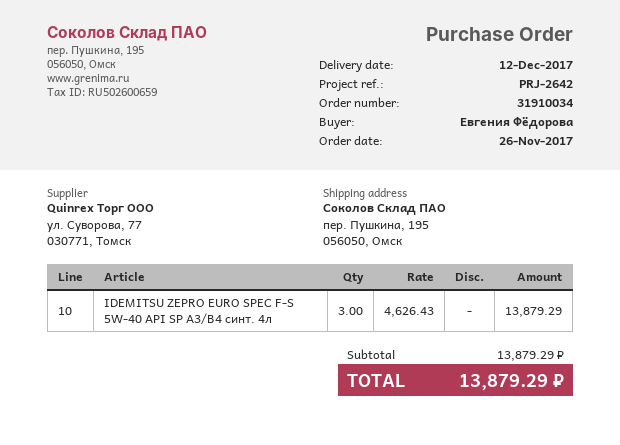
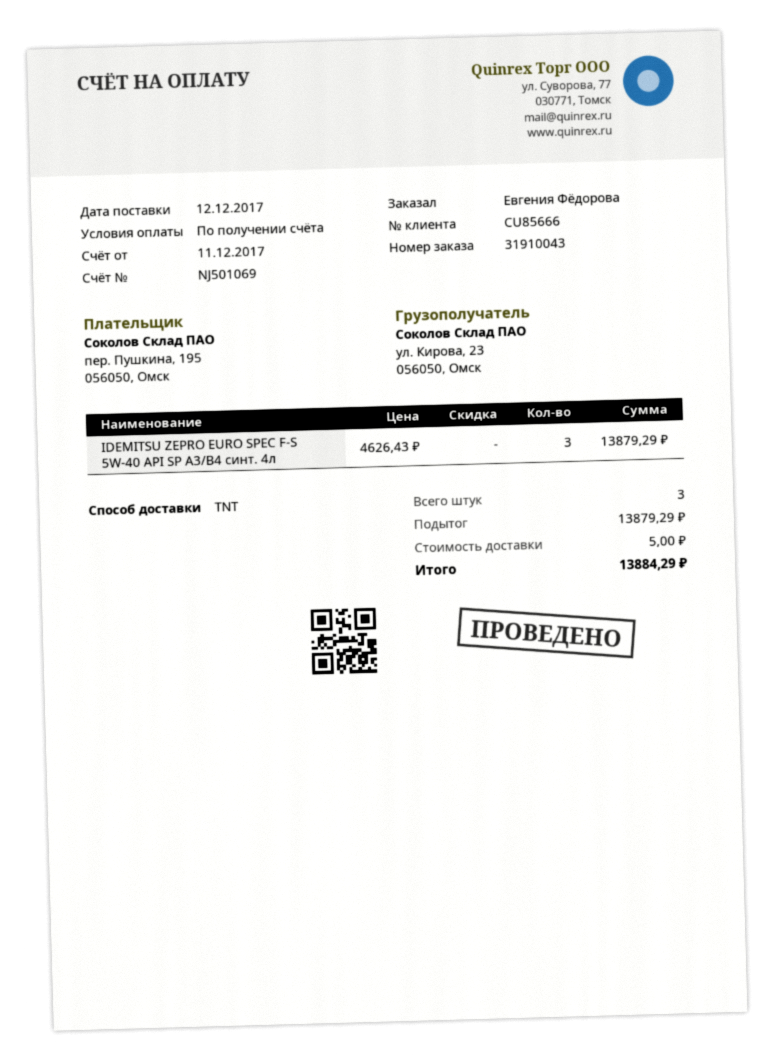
order number: 31910034 -> 31910043
ship to: пер. Пушкина, 195, 056050, Омск -> ул. Кирова, 23, 056050, Омск
shipping: none -> 5.00
total: 13879.29 -> 13884.29

